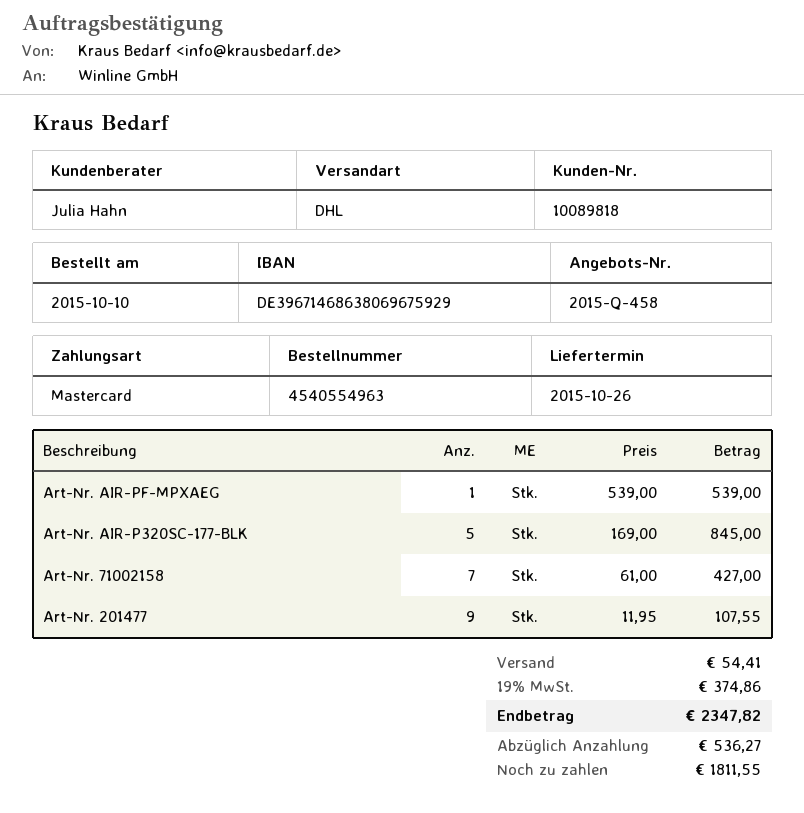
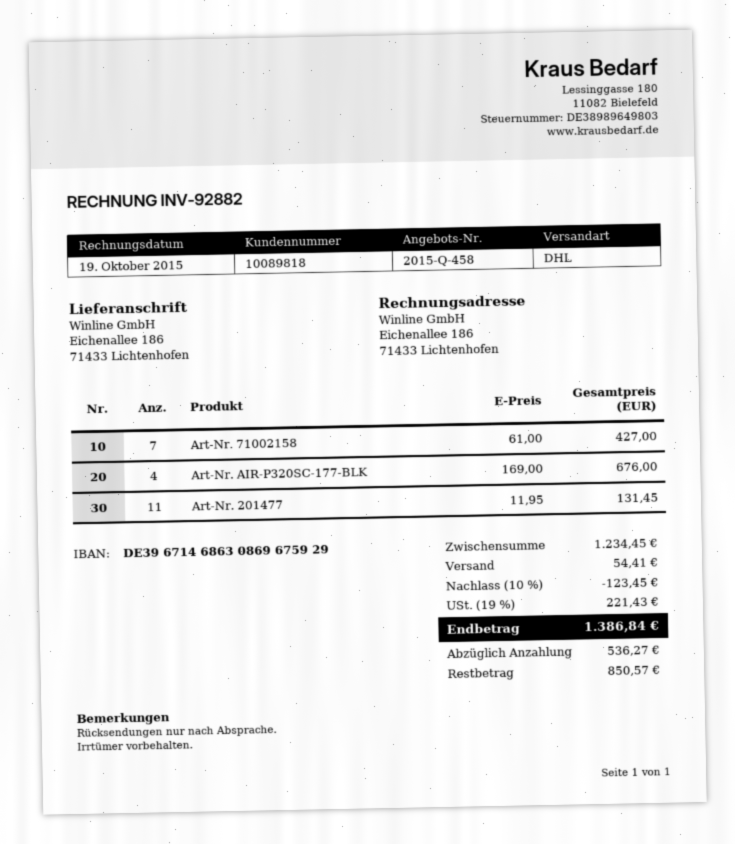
bank account: DE39671468638069675929 -> DE39671468630869675929
Art-Nr. AIR-PF-MPXAEG: 1 x 539.00 = 539.00 -> none
Art-Nr. AIR-P320SC-177-BLK: 5 x 169.00 = 845.00 -> 4 x 169.00 = 676.00
Art-Nr. 201477: 9 x 11.95 = 107.55 -> 11 x 11.95 = 131.45
discount: none -> 10% = 123.45
tax: 19% = 374.86 -> 19% = 221.43
total: 2347.82 -> 1386.84
balance: 1811.55 -> 850.57

